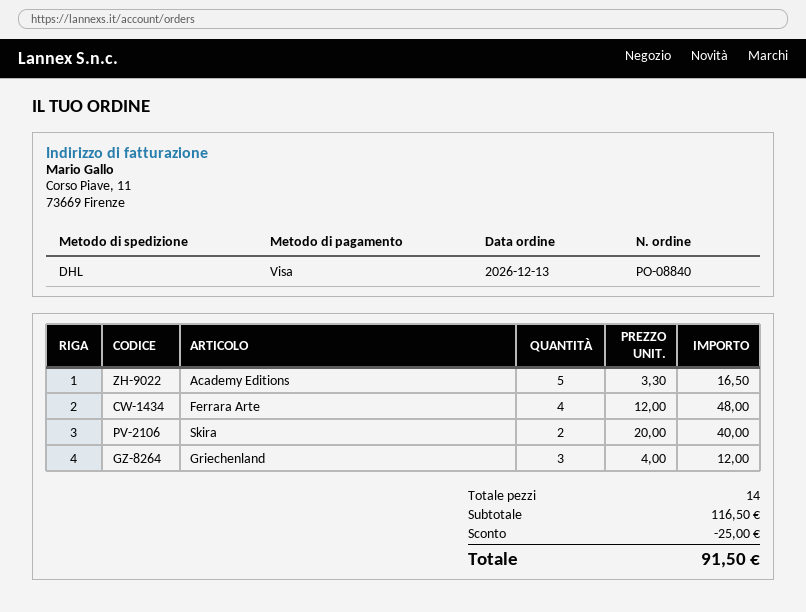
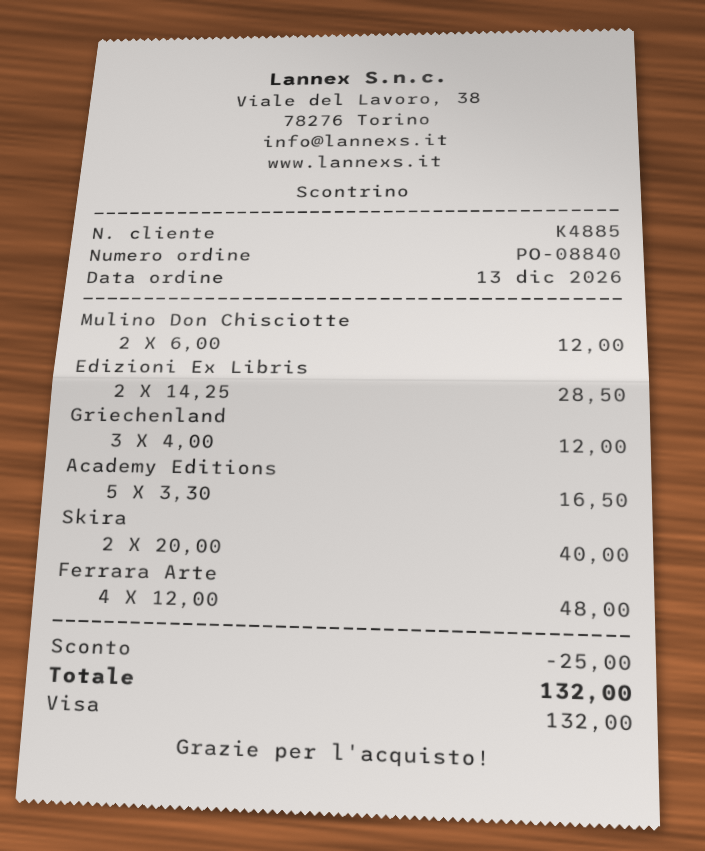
Mulino Don Chisciotte: none -> 2 x 6.00 = 12.00
Edizioni Ex Libris: none -> 2 x 14.25 = 28.50
total: 91.50 -> 132.00

